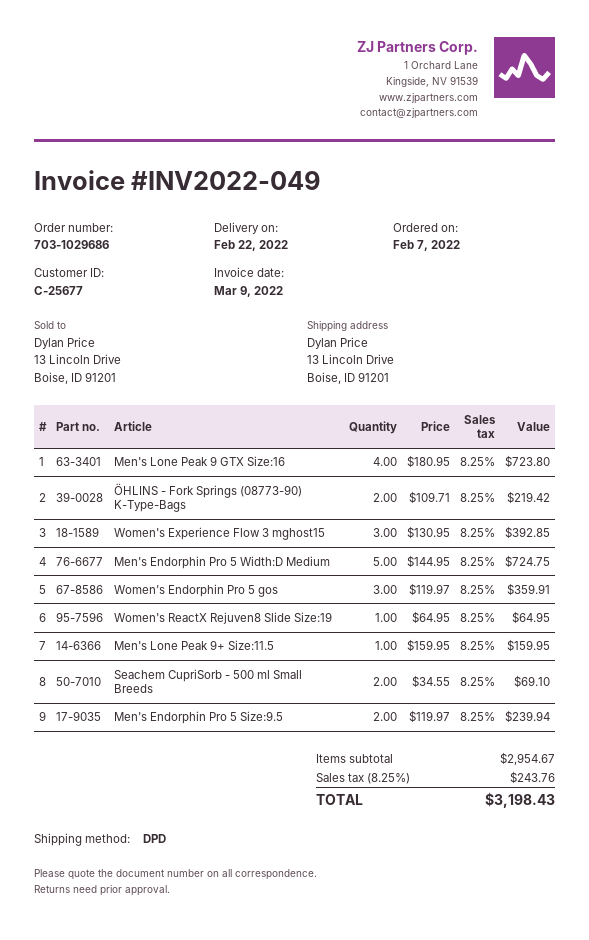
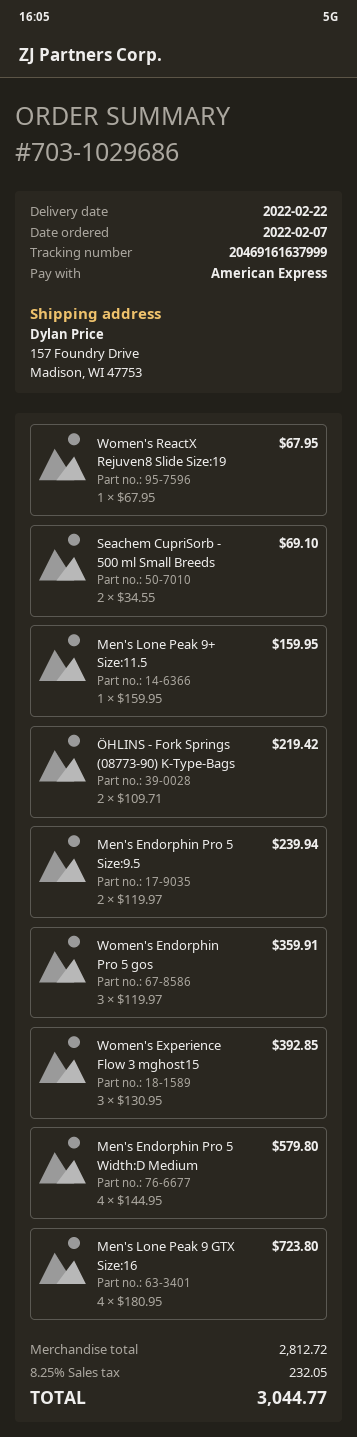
ship to: 13 Lincoln Drive, Boise, ID 91201 -> 157 Foundry Drive, Madison, WI 47753
Men's Endorphin Pro 5 Width:D Medium: 5 x 144.95 = 724.75 -> 4 x 144.95 = 579.80
Women's ReactX Rejuven8 Slide Size:19: 1 x 64.95 = 64.95 -> 1 x 67.95 = 67.95
subtotal: 2954.67 -> 2812.72
tax: 8.25% = 243.76 -> 8.25% = 232.05
total: 3198.43 -> 3044.77

